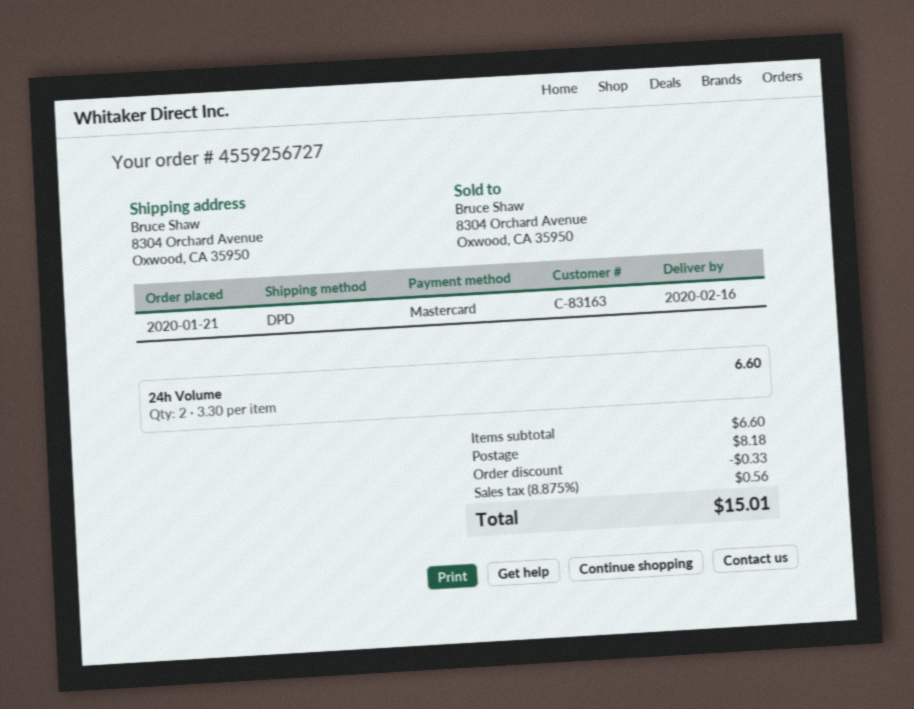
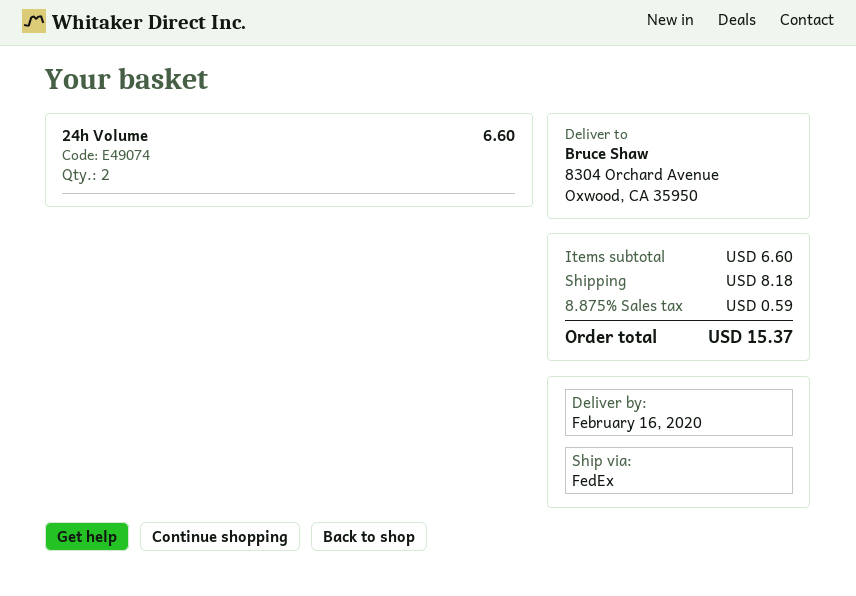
shipping method: DPD -> FedEx
discount: 0.33 -> none
tax: 8.875% = 0.56 -> 8.875% = 0.59
total: 15.01 -> 15.37

